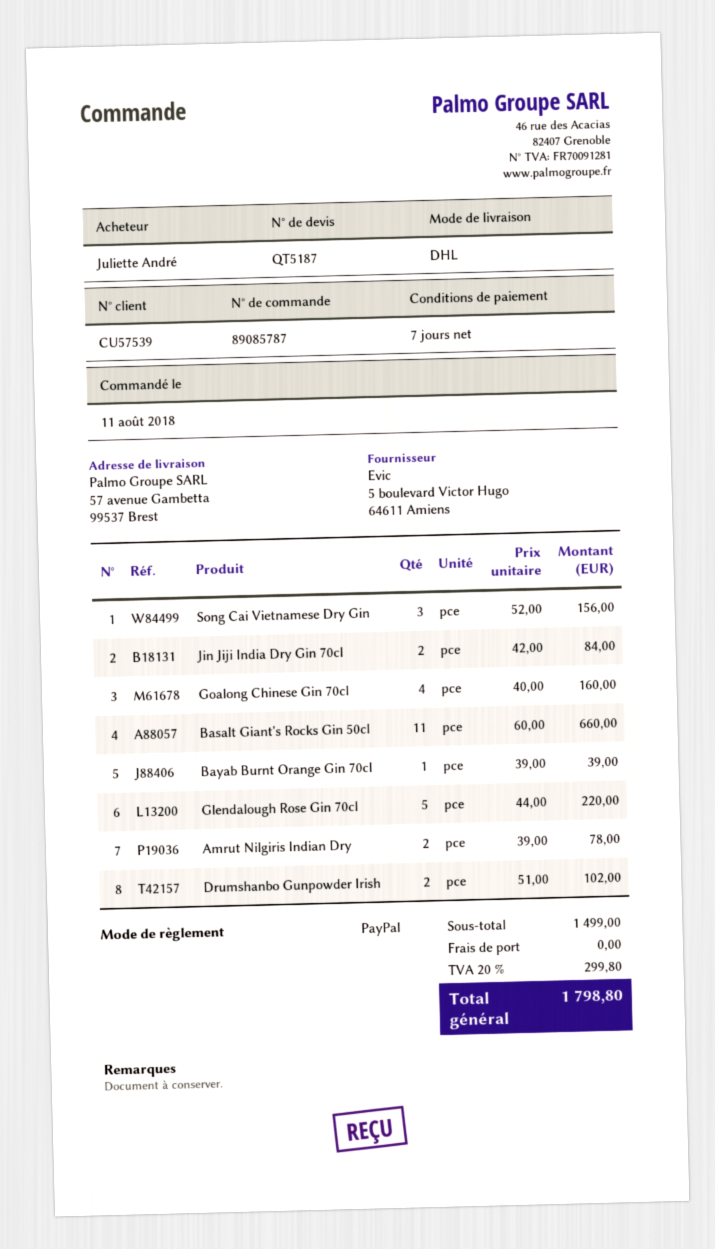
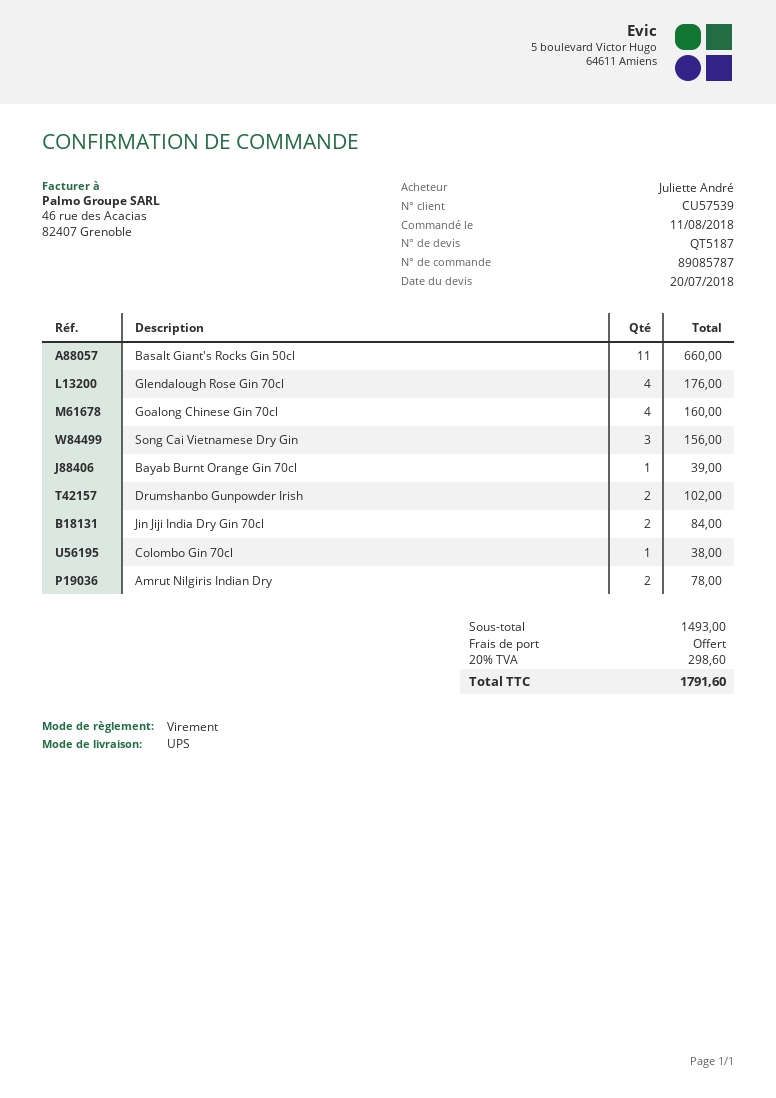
payment method: PayPal -> bank transfer
shipping method: DHL -> UPS
Glendalough Rose Gin 70cl: 5 for 220.00 -> 4 for 176.00
Colombo Gin 70cl: none -> 1 for 38.00
subtotal: 1499.00 -> 1493.00
tax: 20% = 299.80 -> 20% = 298.60
total: 1798.80 -> 1791.60

